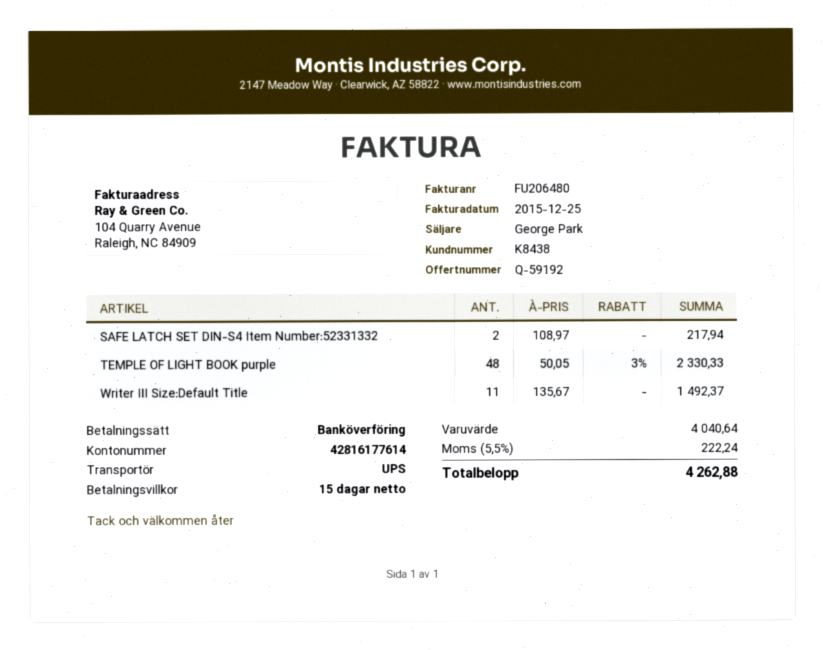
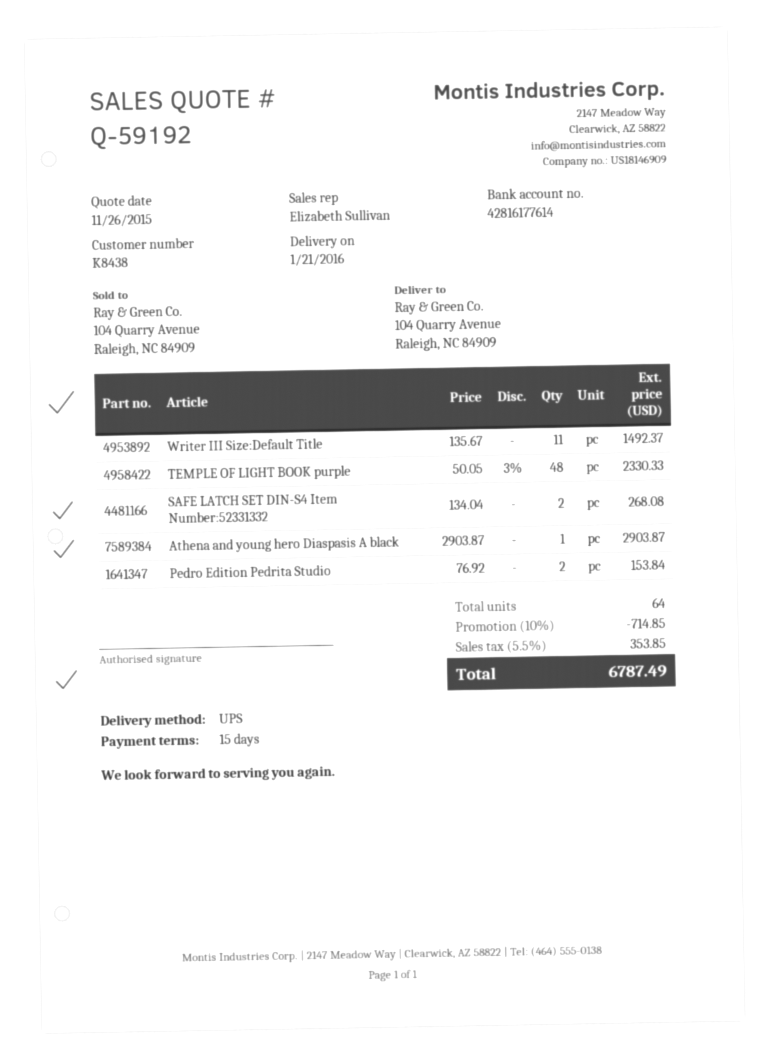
sales rep: George Park -> Elizabeth Sullivan
SAFE LATCH SET DIN-S4 Item Number:52331332: 2 x 108.97 = 217.94 -> 2 x 134.04 = 268.08
Athena and young hero Diaspasis A black: none -> 1 x 2903.87 = 2903.87
Pedro Edition Pedrita Studio: none -> 2 x 76.92 = 153.84
discount: none -> 10% = 714.85
tax: 5.5% = 222.24 -> 5.5% = 353.85
total: 4262.88 -> 6787.49

